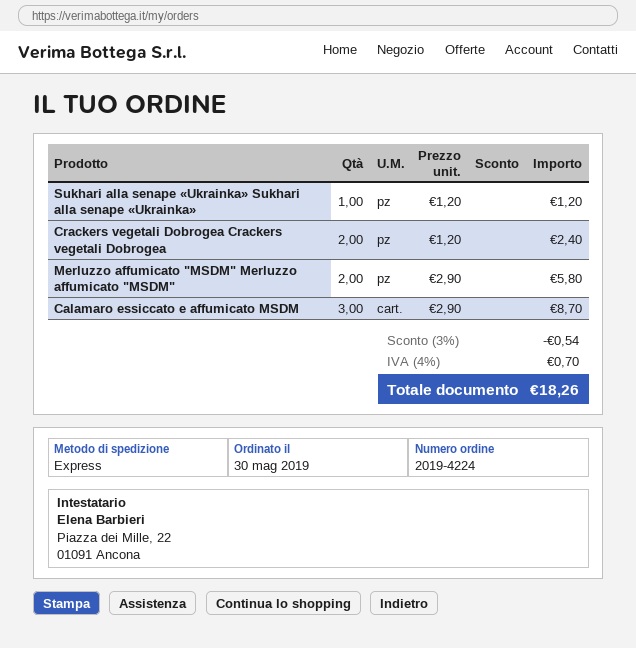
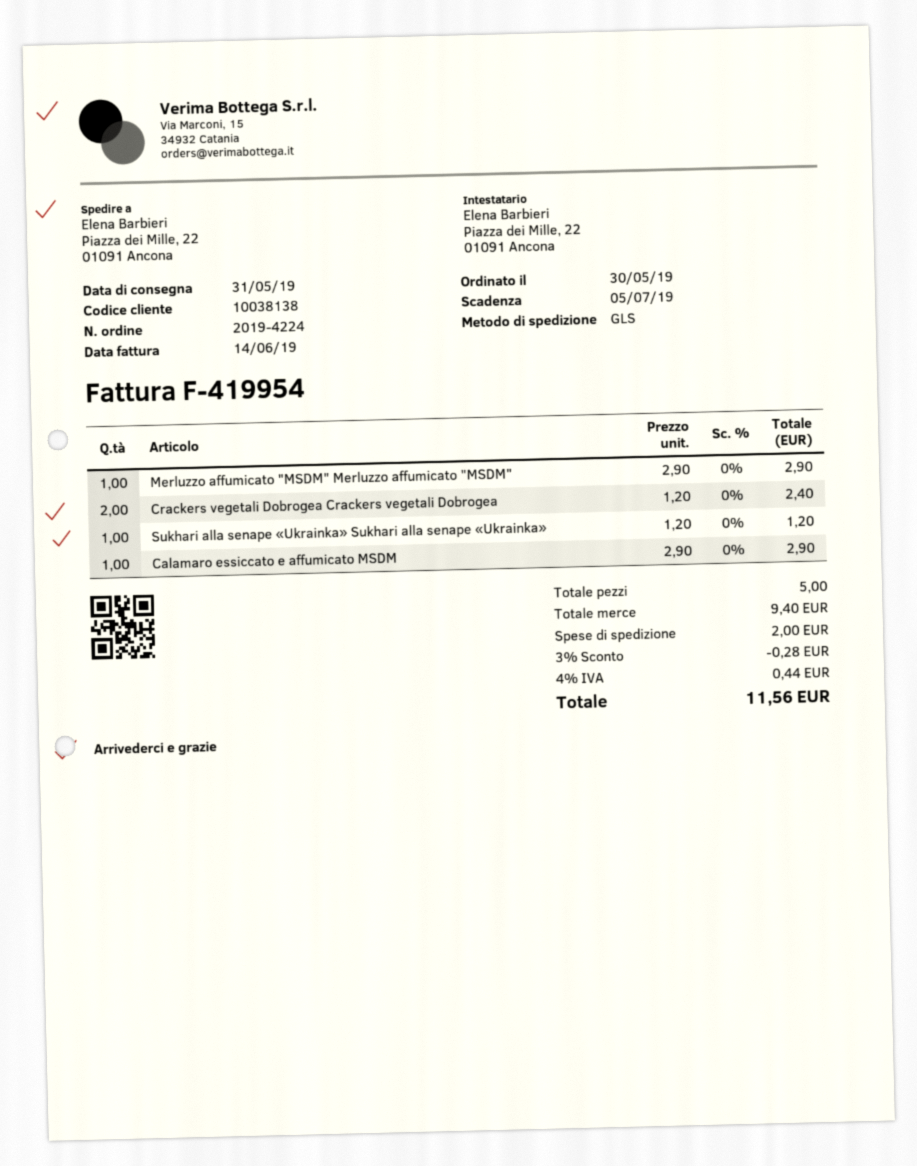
shipping method: express -> GLS
Merluzzo affumicato "MSDM" Merluzzo affumicato "MSDM": 2 x 2.90 = 5.80 -> 1 x 2.90 = 2.90
Calamaro essiccato e affumicato MSDM: 3 x 2.90 = 8.70 -> 1 x 2.90 = 2.90
discount: 3% = 0.54 -> 3% = 0.28
shipping: none -> 2.00
tax: 4% = 0.70 -> 4% = 0.44
total: 18.26 -> 11.56

